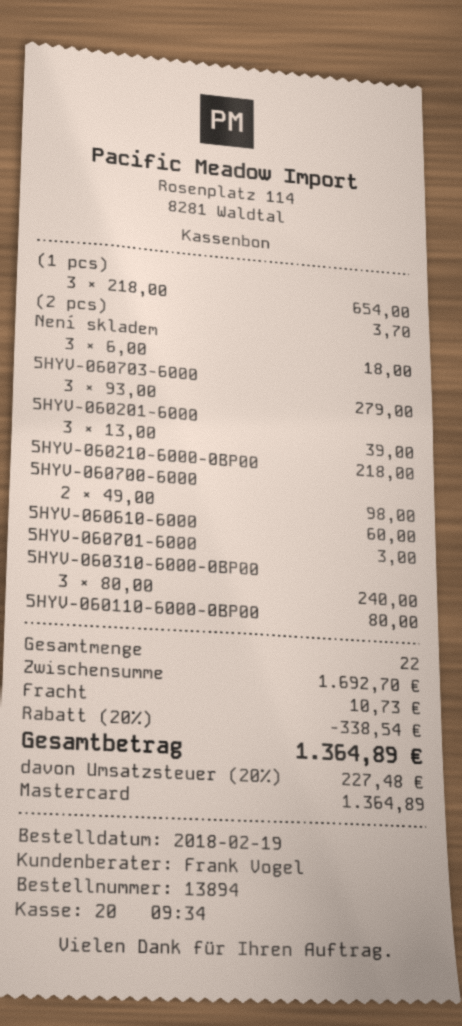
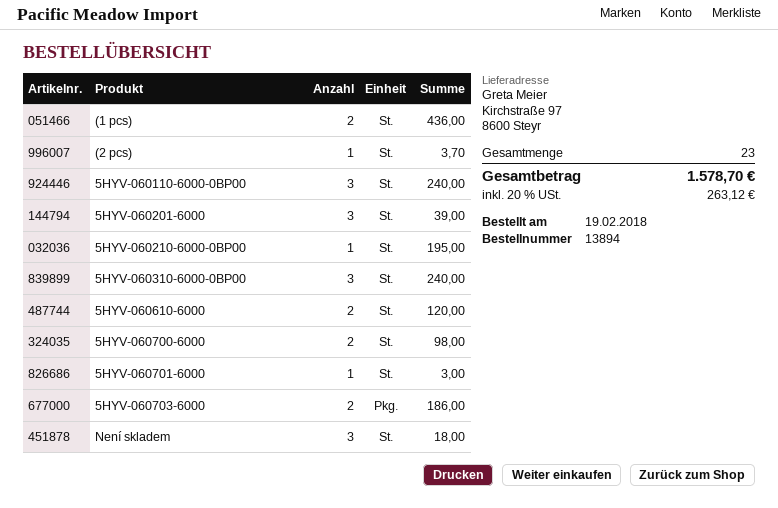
(1 pcs): 3 for 654.00 -> 2 for 436.00
5HYV-060703-6000: 3 for 279.00 -> 2 for 186.00
5HYV-060210-6000-0BP00: 1 for 218.00 -> 1 for 195.00
5HYV-060610-6000: 1 for 60.00 -> 2 for 120.00
5HYV-060110-6000-0BP00: 1 for 80.00 -> 3 for 240.00
total quantity: 22 -> 23
discount: 20% = 338.54 -> none
shipping: 10.73 -> none
tax: 20% = 227.48 -> 20% = 263.12
total: 1364.89 -> 1578.70

